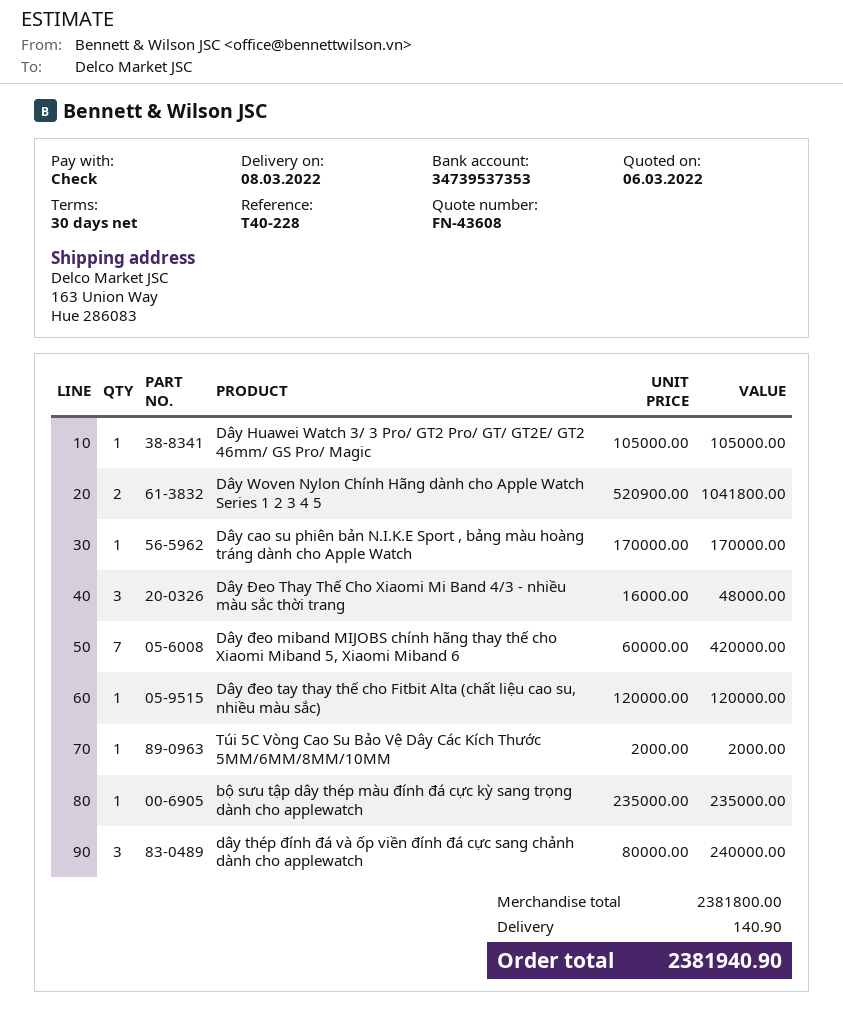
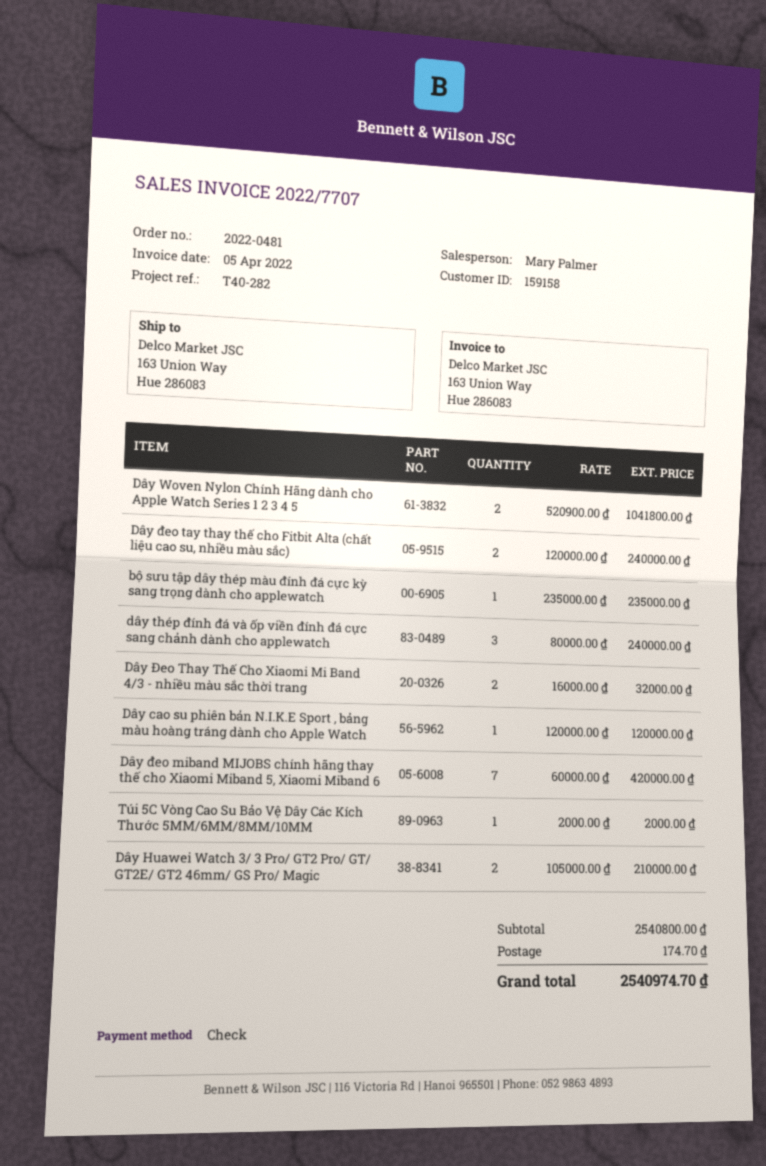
reference: T40-228 -> T40-282
Dây Huawei Watch 3/ 3 Pro/ GT2 Pro/ GT/ GT2E/ GT2 46mm/ GS Pro/ Magic: 1 x 105000.00 = 105000.00 -> 2 x 105000.00 = 210000.00
Dây cao su phiên bản N.I.K.E Sport , bảng màu hoàng tráng dành cho Apple Watch: 1 x 170000.00 = 170000.00 -> 1 x 120000.00 = 120000.00
Dây Đeo Thay Thế Cho Xiaomi Mi Band 4/3 - nhiều màu sắc thời trang: 3 x 16000.00 = 48000.00 -> 2 x 16000.00 = 32000.00
Dây đeo tay thay thế cho Fitbit Alta (chất liệu cao su, nhiều màu sắc): 1 x 120000.00 = 120000.00 -> 2 x 120000.00 = 240000.00
subtotal: 2381800.00 -> 2540800.00
shipping: 140.90 -> 174.70
total: 2381940.90 -> 2540974.70

